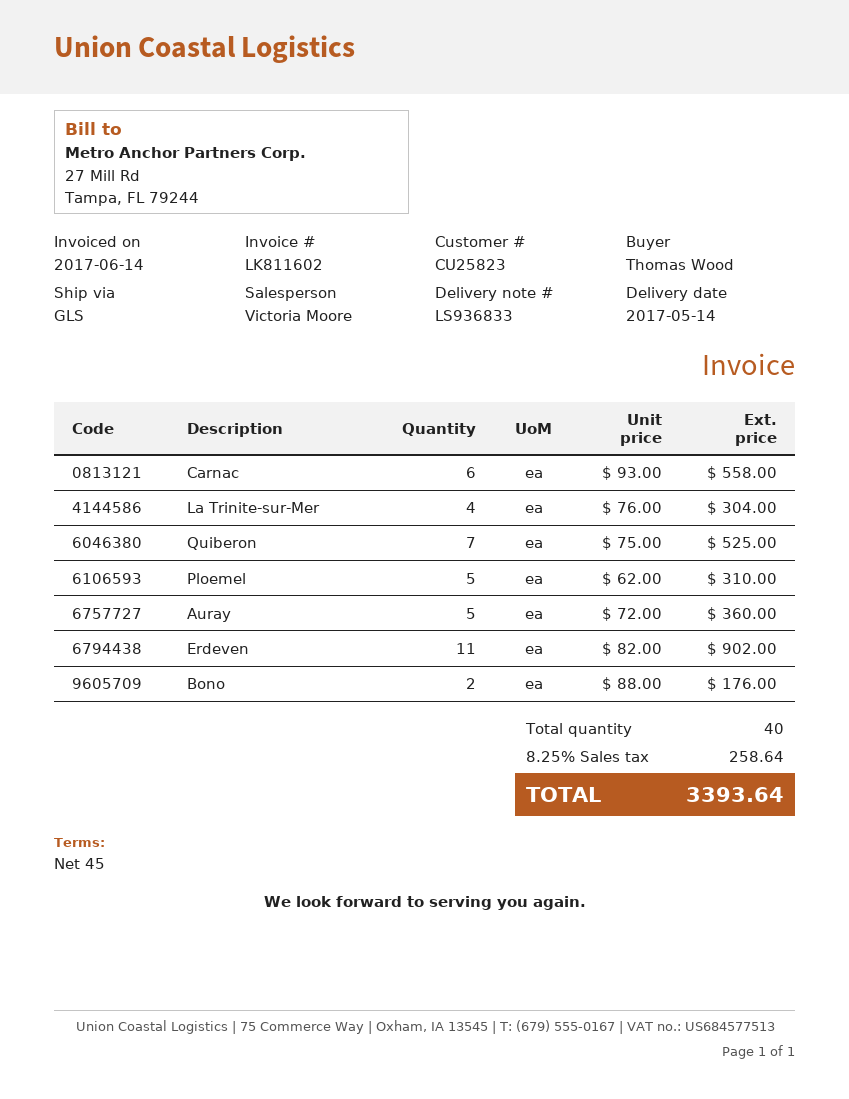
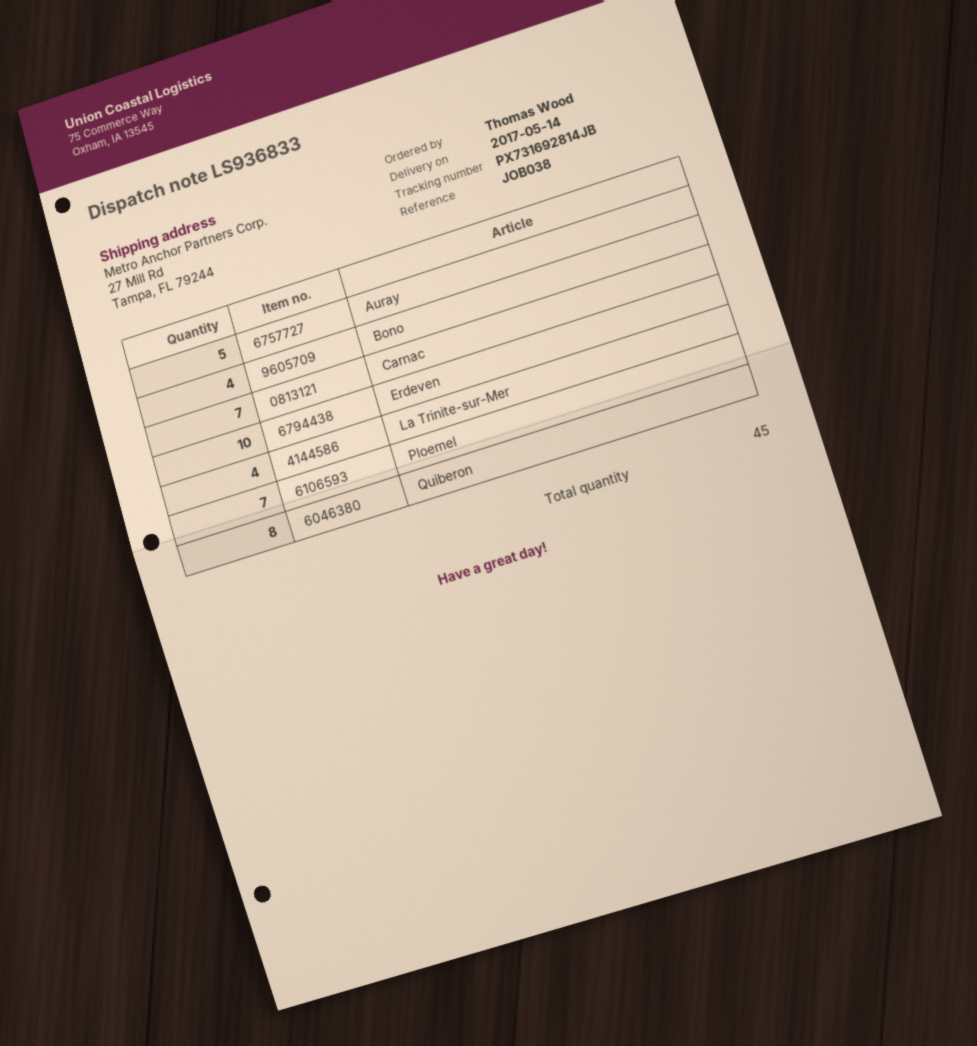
Carnac: 6 -> 7
Quiberon: 7 -> 8
Ploemel: 5 -> 7
Erdeven: 11 -> 10
Bono: 2 -> 4
total quantity: 40 -> 45

